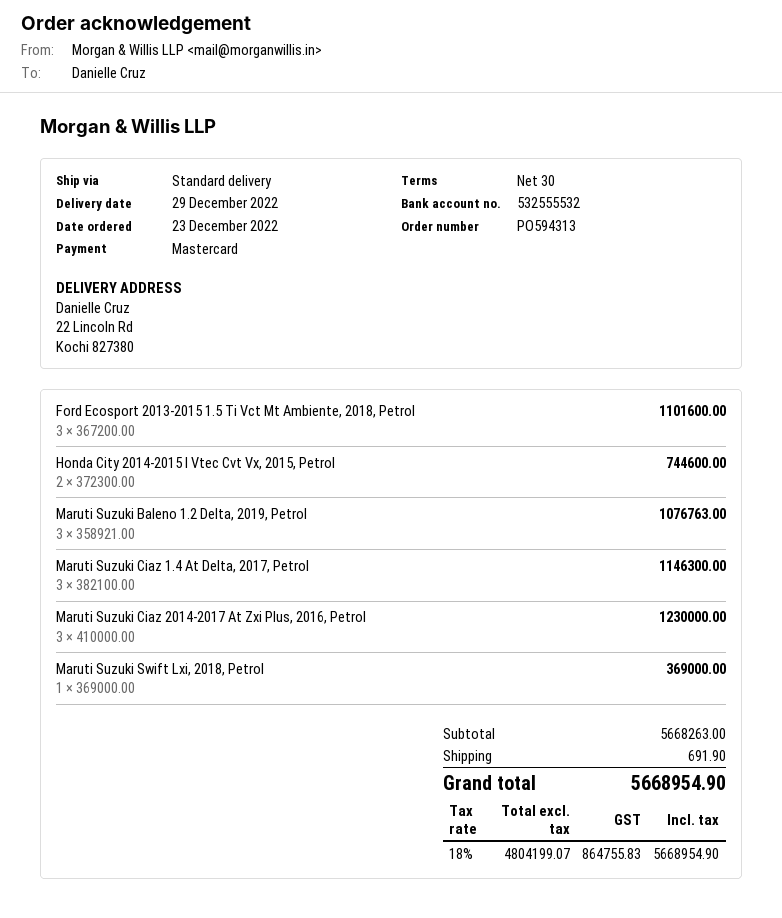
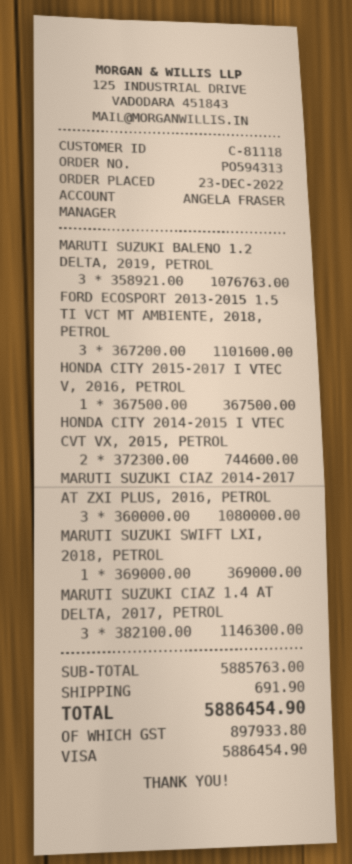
payment method: Mastercard -> Visa
Maruti Suzuki Ciaz 2014-2017 At Zxi Plus, 2016, Petrol: 3 x 410000.00 = 1230000.00 -> 3 x 360000.00 = 1080000.00
HONDA CITY 2015-2017 I VTEC V, 2016, PETROL: none -> 1 x 367500.00 = 367500.00
subtotal: 5668263.00 -> 5885763.00
tax: 864755.83 -> 897933.80
total: 5668954.90 -> 5886454.90

